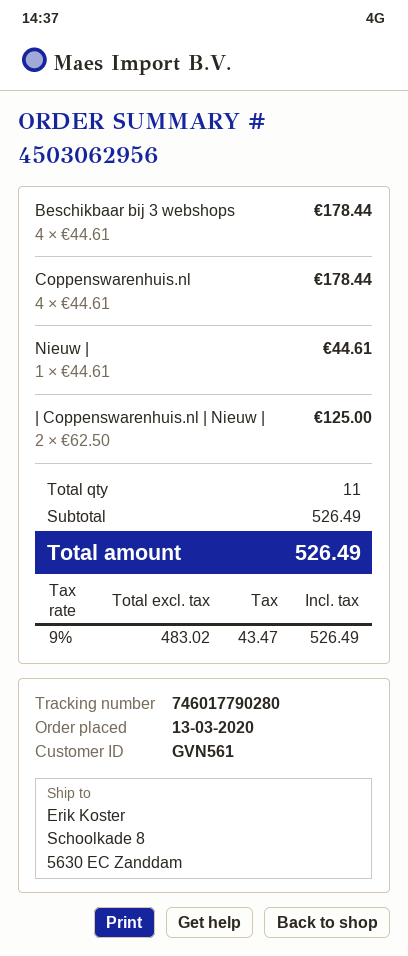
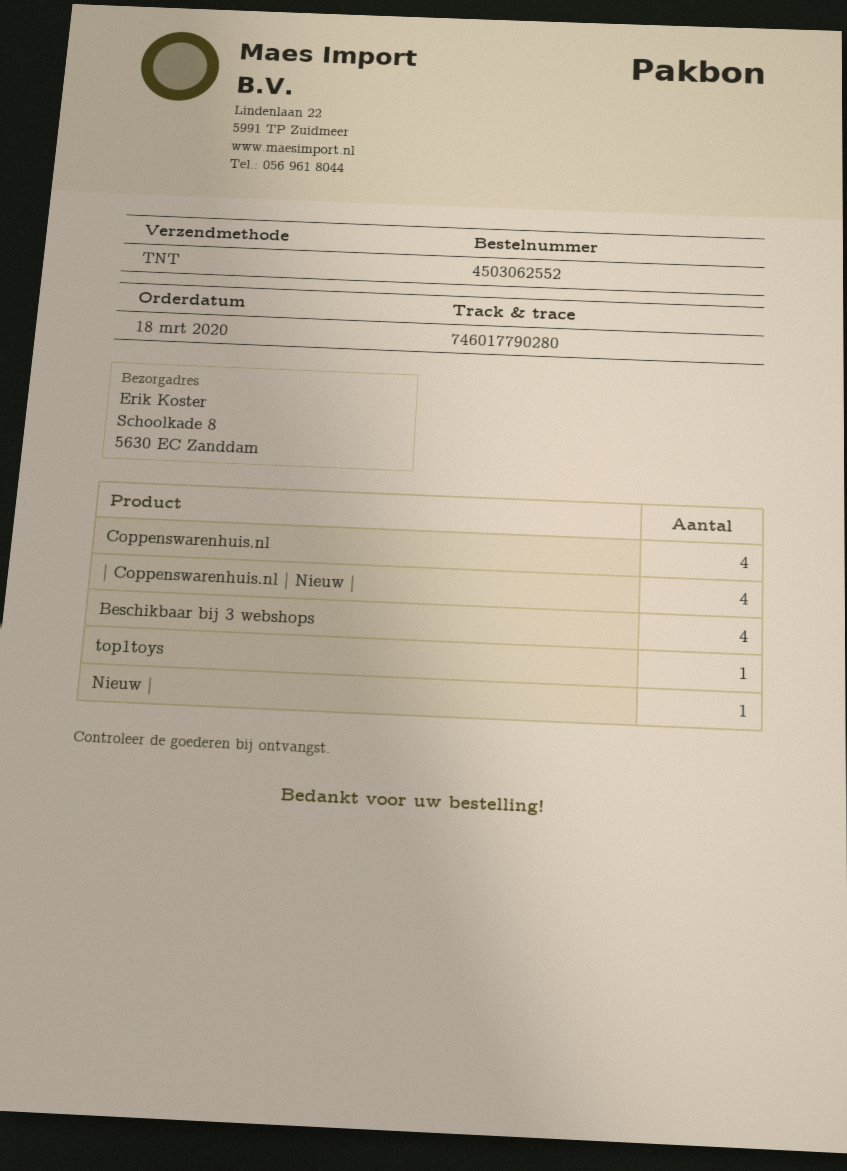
order number: 4503062956 -> 4503062552
order date: 2020-03-13 -> 2020-03-18
| Coppenswarenhuis.nl | Nieuw |: 2 -> 4
top1toys: none -> 1

